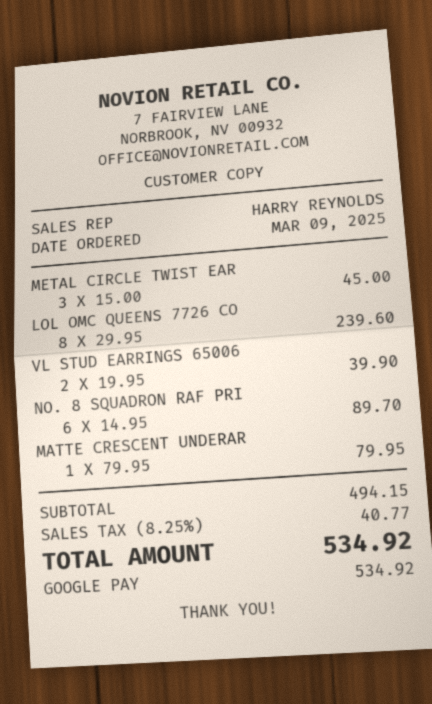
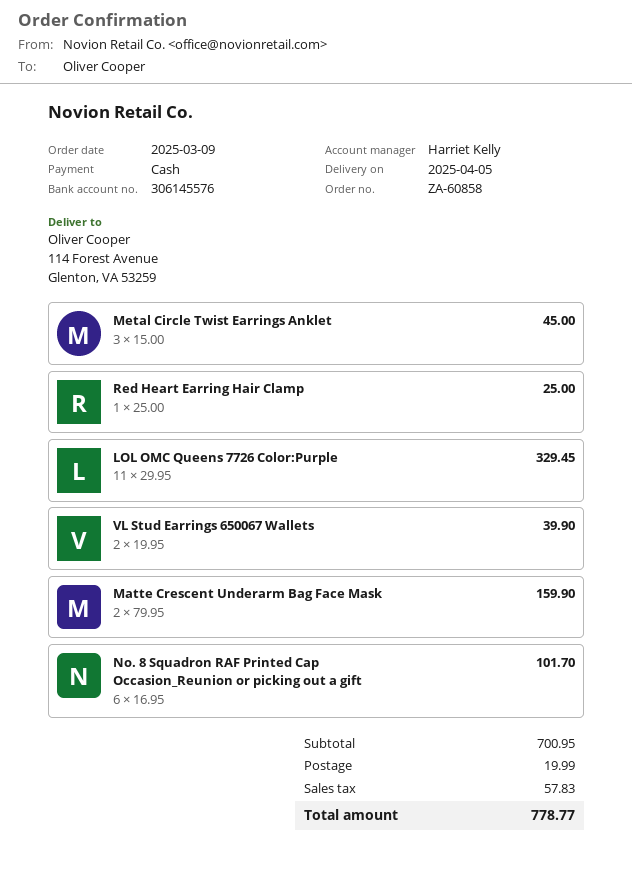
sales rep: HARRY REYNOLDS -> Harriet Kelly
payment method: Google Pay -> cash
LOL OMC QUEENS 7726 CO: 8 x 29.95 = 239.60 -> 11 x 29.95 = 329.45
NO. 8 SQUADRON RAF PRI: 6 x 14.95 = 89.70 -> 6 x 16.95 = 101.70
MATTE CRESCENT UNDERAR: 1 x 79.95 = 79.95 -> 2 x 79.95 = 159.90
Red Heart Earring Hair Clamp: none -> 1 x 25.00 = 25.00
subtotal: 494.15 -> 700.95
shipping: none -> 19.99
tax: 40.77 -> 57.83
total: 534.92 -> 778.77

